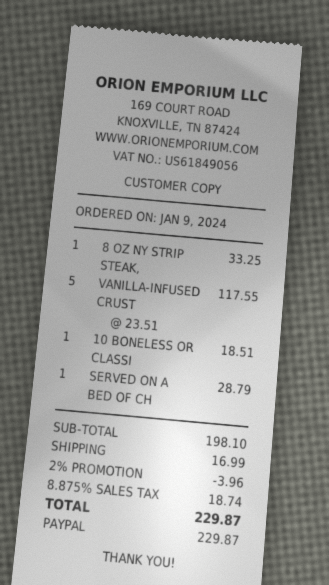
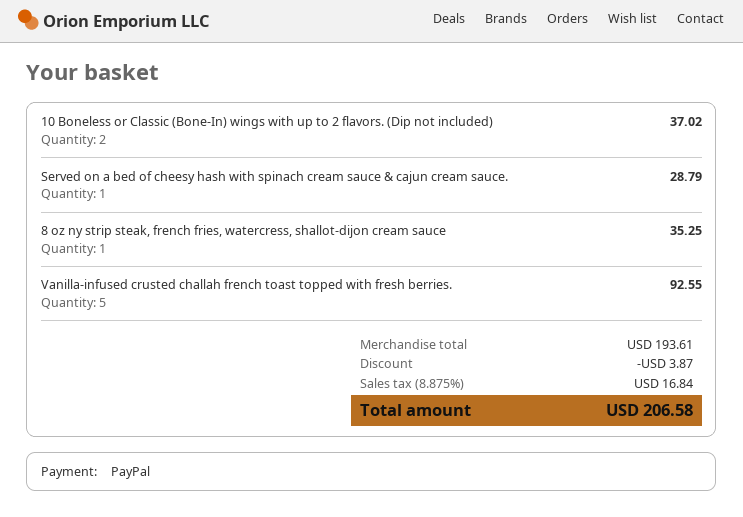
8 OZ NY STRIP STEAK,: 1 for 33.25 -> 1 for 35.25
VANILLA-INFUSED CRUST: 5 for 117.55 -> 5 for 92.55
10 BONELESS OR CLASSI: 1 for 18.51 -> 2 for 37.02
subtotal: 198.10 -> 193.61
discount: 3.96 -> 3.87
shipping: 16.99 -> none
tax: 8.875% = 18.74 -> 8.875% = 16.84
total: 229.87 -> 206.58

